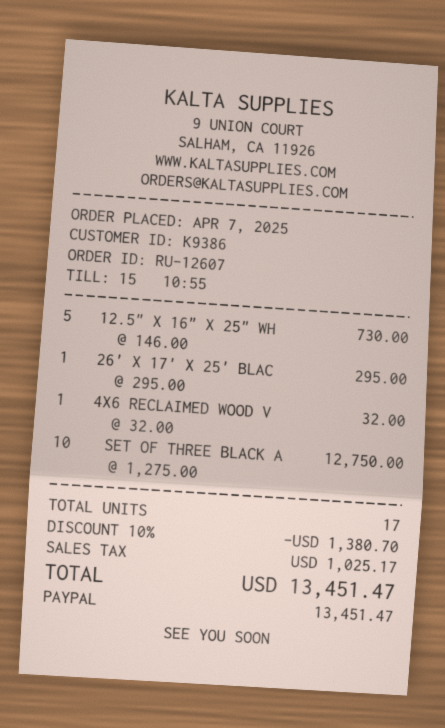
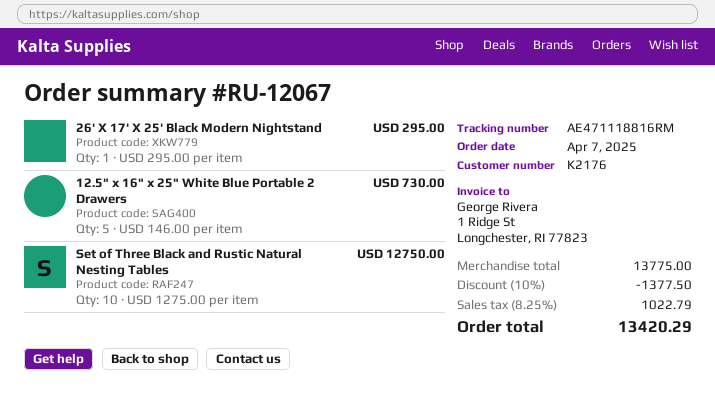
order number: RU-12607 -> RU-12067
customer number: K9386 -> K2176
4X6 RECLAIMED WOOD V: 1 x 32.00 = 32.00 -> none
discount: 10% = 1380.70 -> 10% = 1377.50
tax: 1025.17 -> 1022.79
total: 13451.47 -> 13420.29

